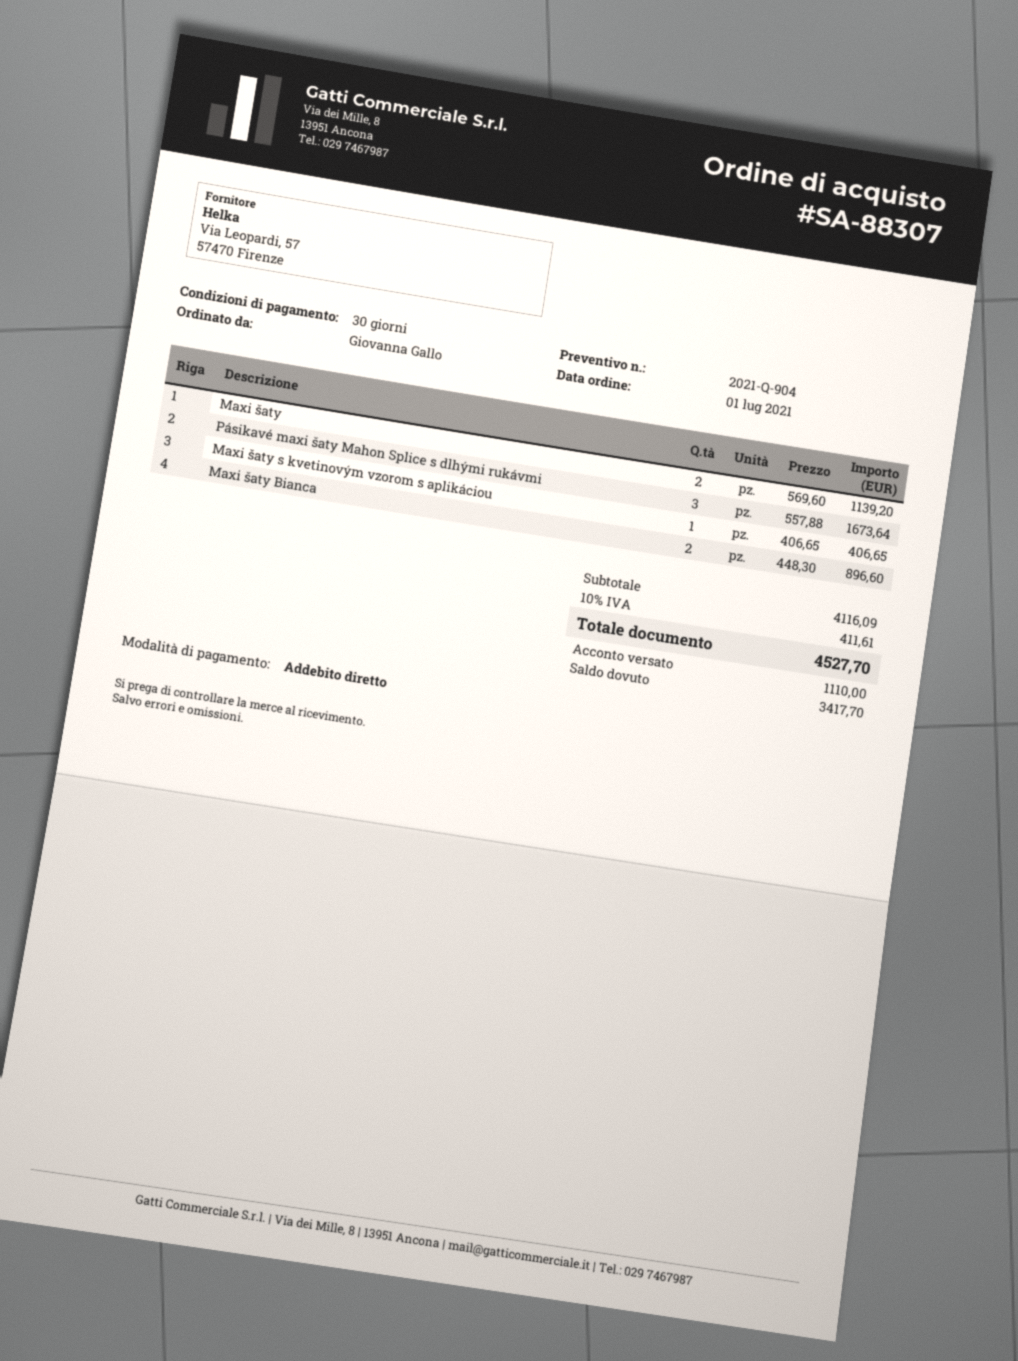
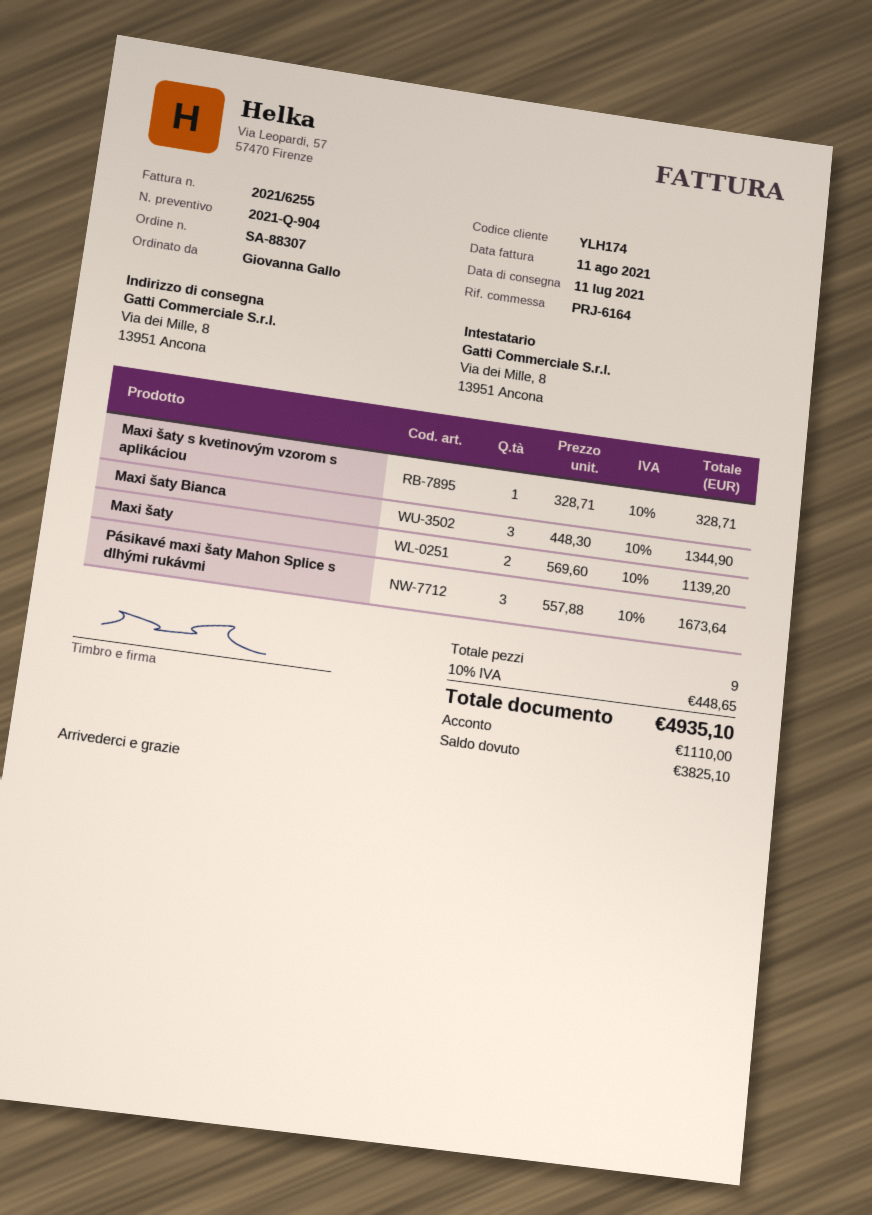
Maxi šaty s kvetinovým vzorom s aplikáciou: 1 x 406.65 = 406.65 -> 1 x 328.71 = 328.71
Maxi šaty Bianca: 2 x 448.30 = 896.60 -> 3 x 448.30 = 1344.90
tax: 10% = 411.61 -> 10% = 448.65
total: 4527.70 -> 4935.10
balance: 3417.70 -> 3825.10

